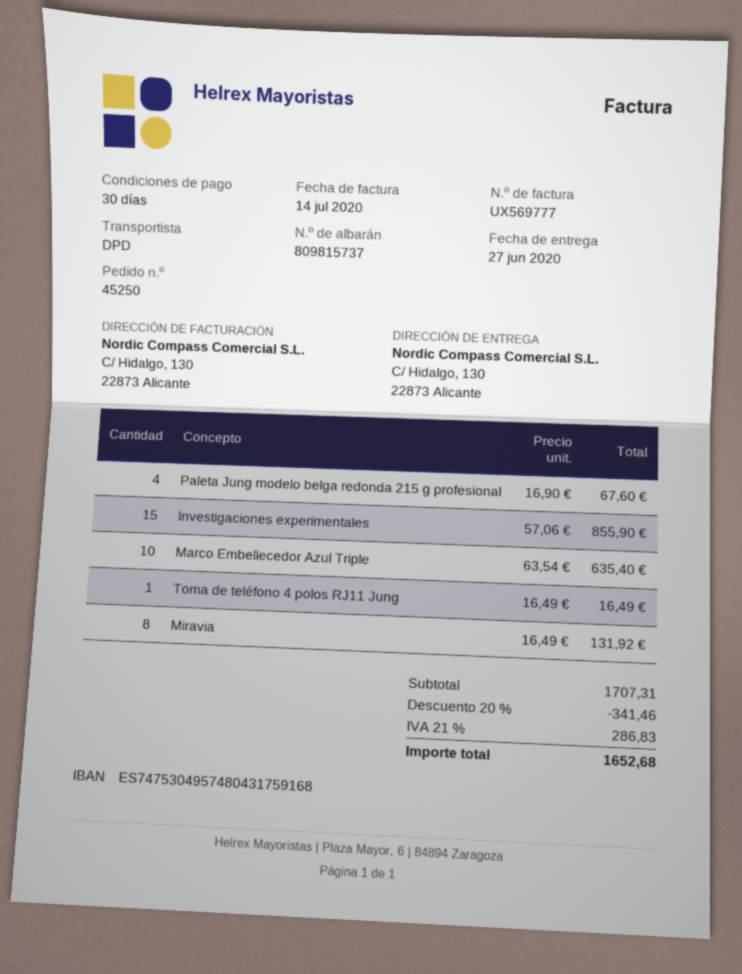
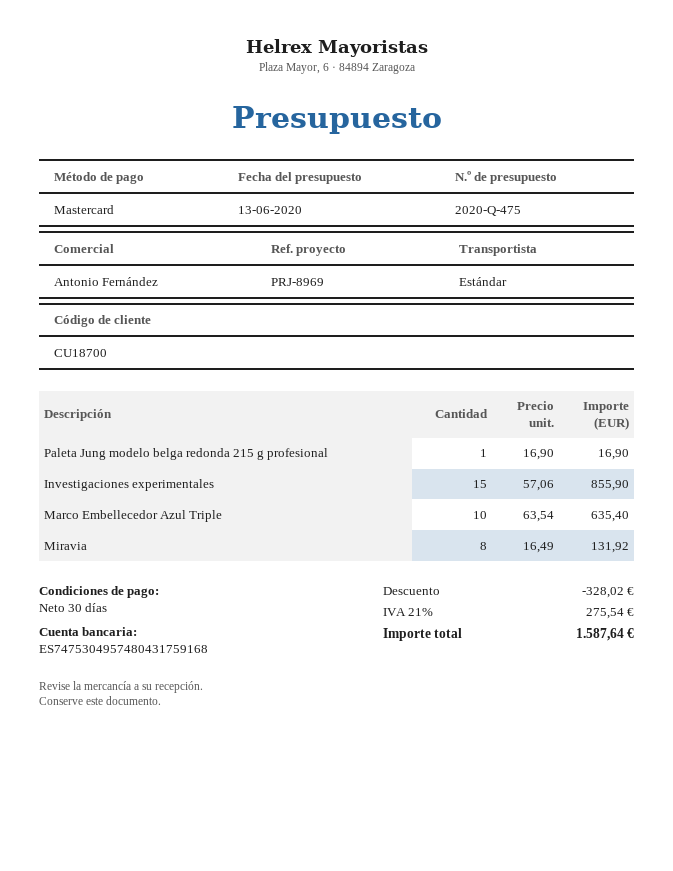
shipping method: DPD -> standard
Paleta Jung modelo belga redonda 215 g profesional: 4 x 16.90 = 67.60 -> 1 x 16.90 = 16.90
Toma de teléfono 4 polos RJ11 Jung: 1 x 16.49 = 16.49 -> none
discount: 341.46 -> 328.02
tax: 21% = 286.83 -> 21% = 275.54
total: 1652.68 -> 1587.64

